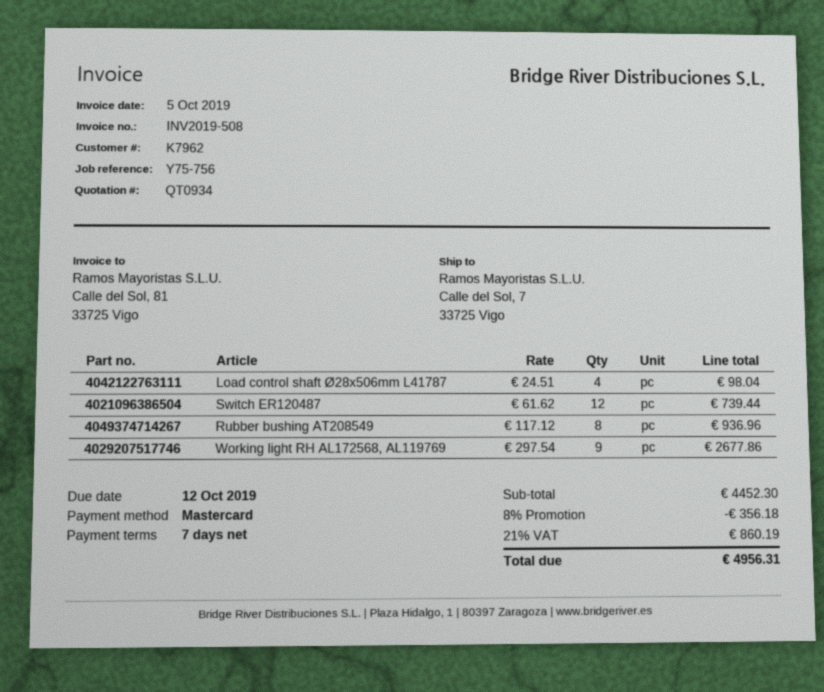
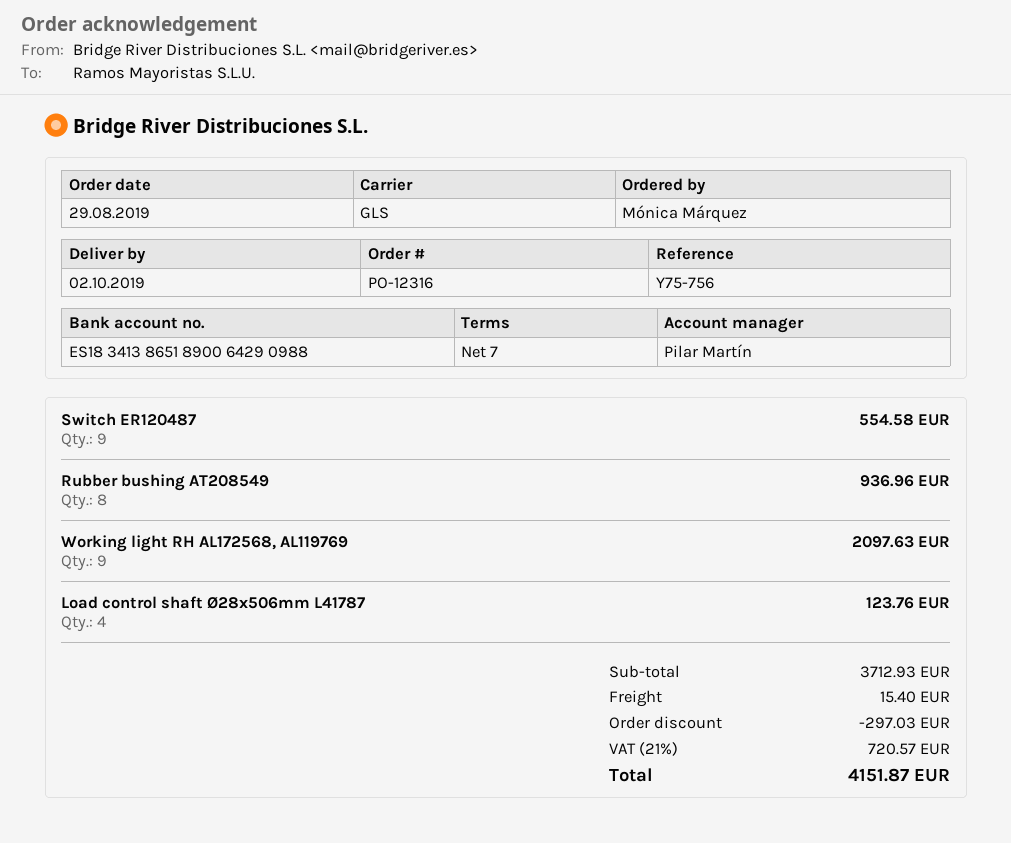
Load control shaft Ø28x506mm L41787: 4 for 98.04 -> 4 for 123.76
Switch ER120487: 12 for 739.44 -> 9 for 554.58
Working light RH AL172568, AL119769: 9 for 2677.86 -> 9 for 2097.63
subtotal: 4452.30 -> 3712.93
discount: 356.18 -> 297.03
shipping: none -> 15.40
tax: 21% = 860.19 -> 21% = 720.57
total: 4956.31 -> 4151.87

